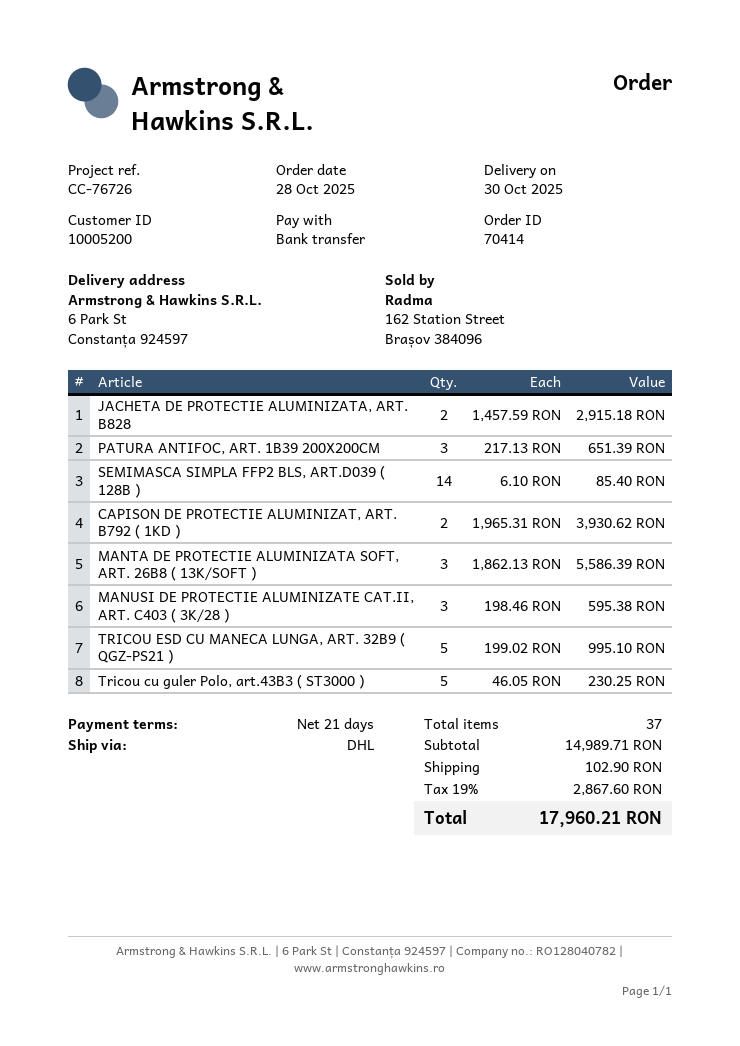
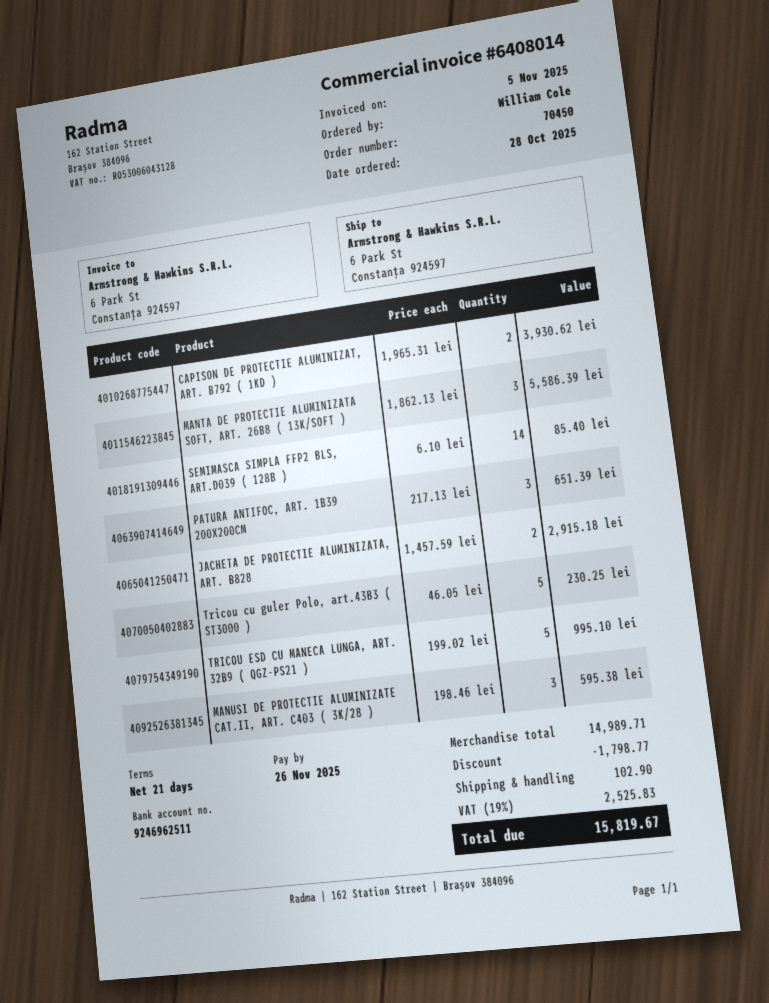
order number: 70414 -> 70450
discount: none -> 1798.77
tax: 19% = 2867.60 -> 19% = 2525.83
total: 17960.21 -> 15819.67

